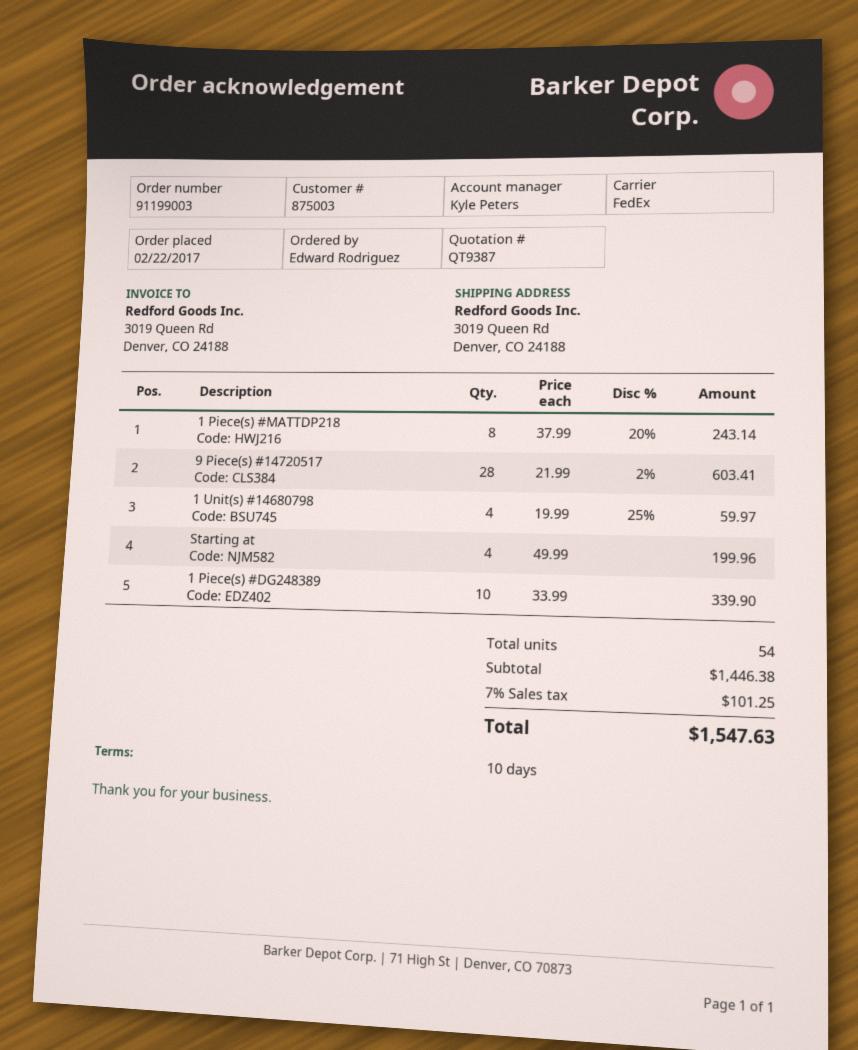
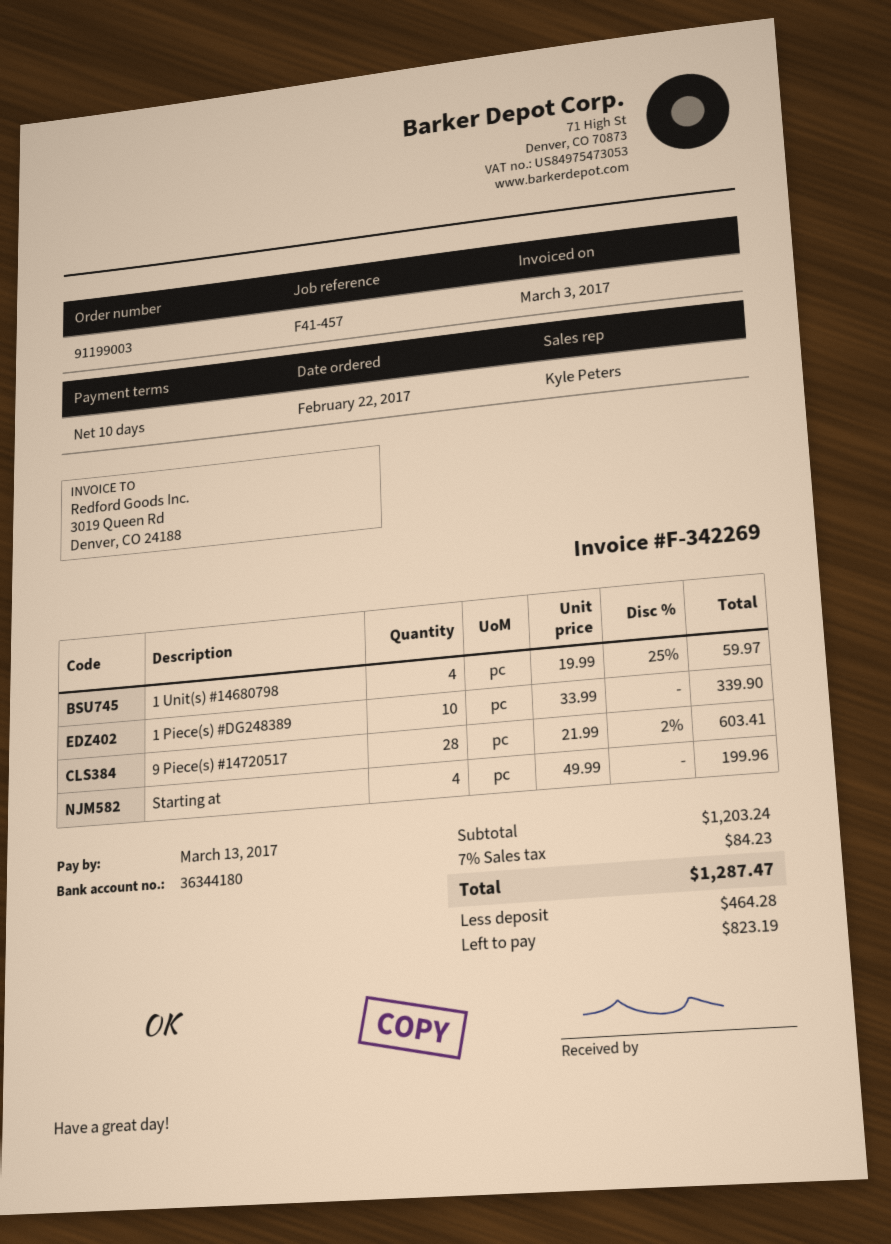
1 Piece(s) #MATTDP218: 8 x 37.99 - 20% = 243.14 -> none
subtotal: 1446.38 -> 1203.24
tax: 7% = 101.25 -> 7% = 84.23
total: 1547.63 -> 1287.47

